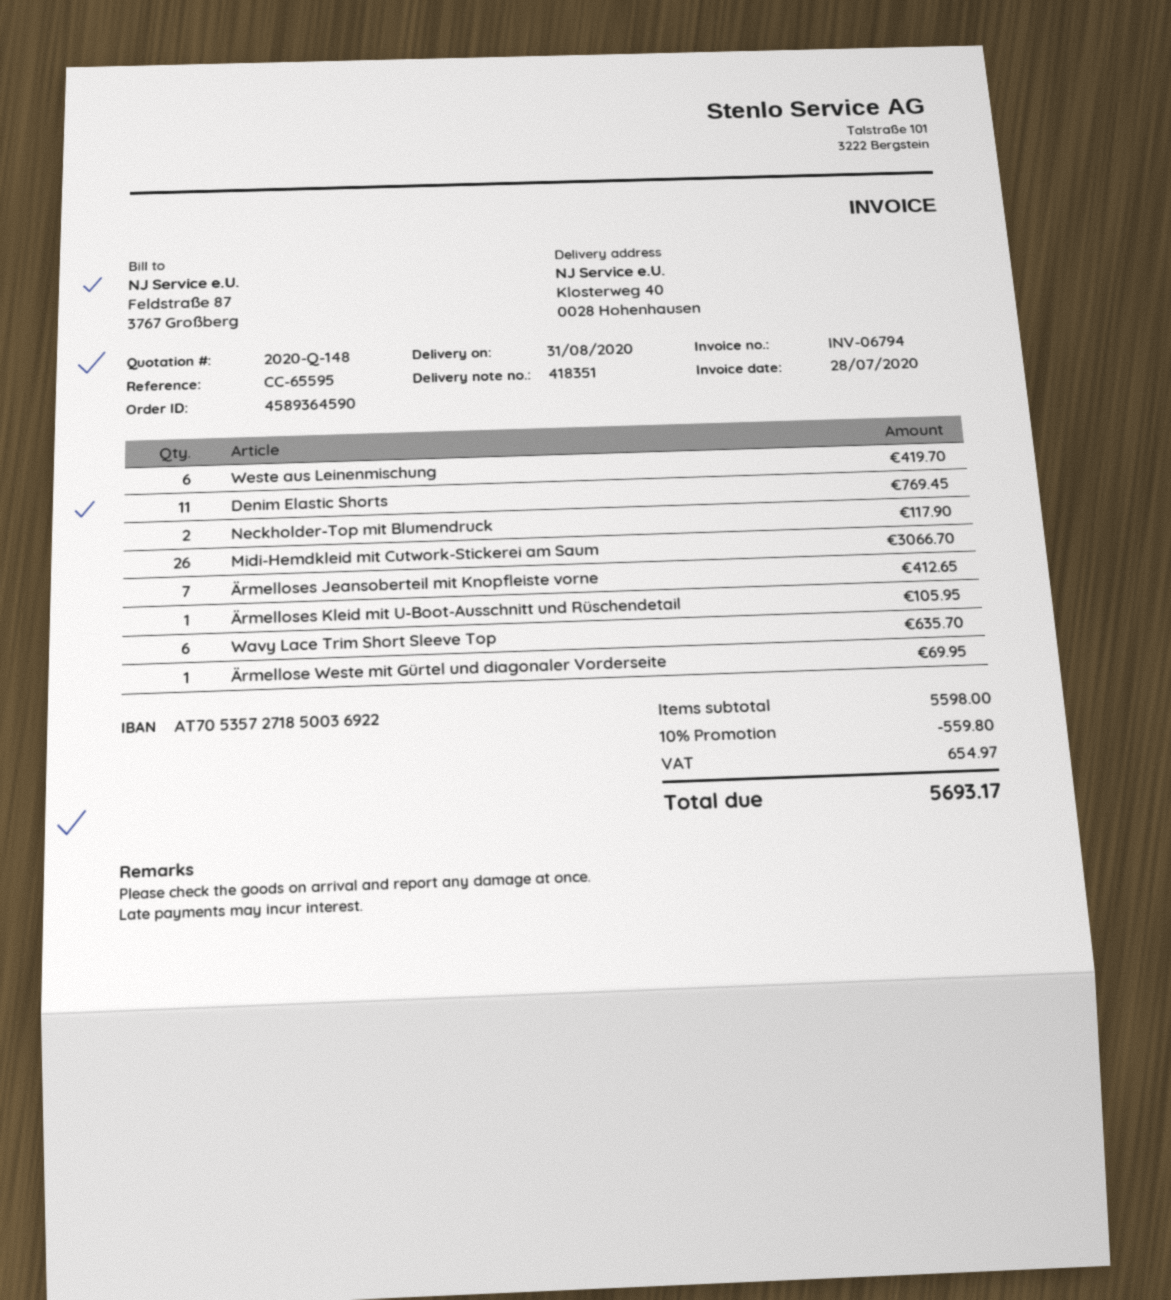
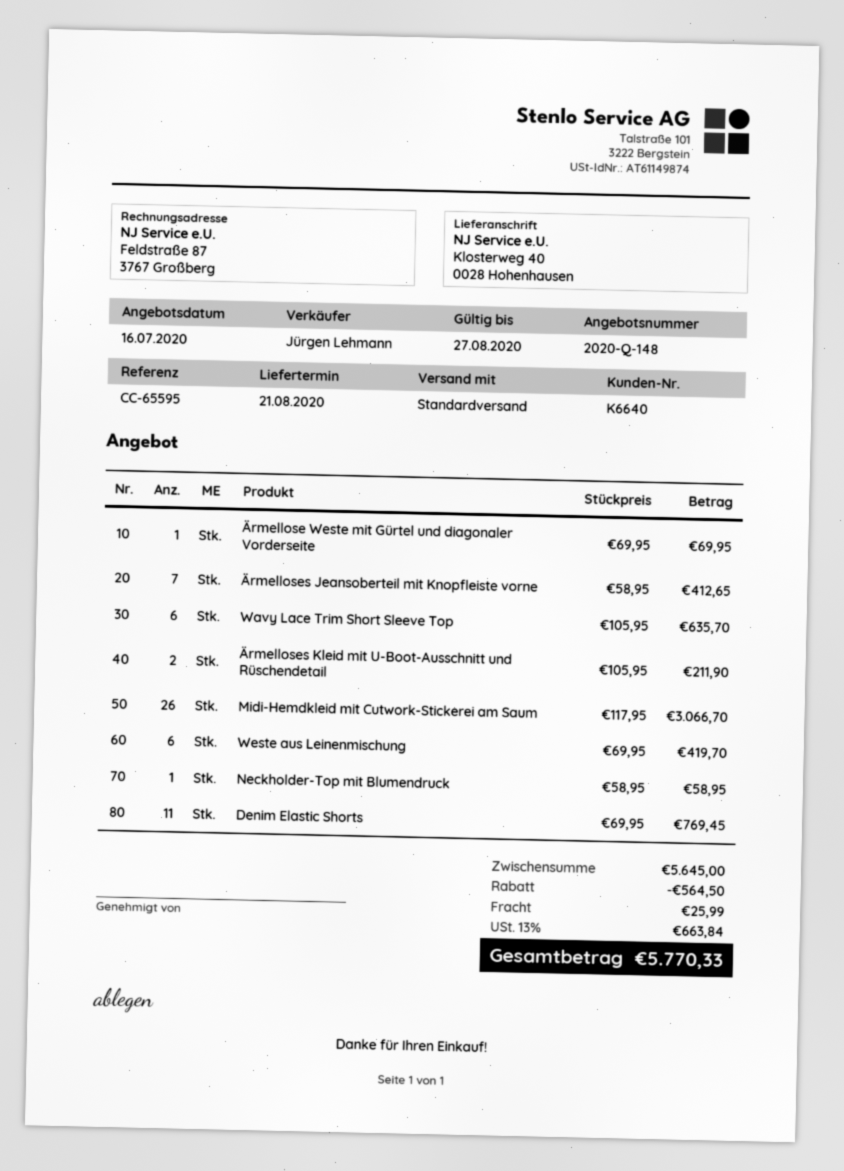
delivery date: 2020-08-31 -> 2020-08-21
Neckholder-Top mit Blumendruck: 2 for 117.90 -> 1 for 58.95
Ärmelloses Kleid mit U-Boot-Ausschnitt und Rüschendetail: 1 for 105.95 -> 2 for 211.90
subtotal: 5598.00 -> 5645.00
discount: 559.80 -> 564.50
shipping: none -> 25.99
tax: 654.97 -> 663.84
total: 5693.17 -> 5770.33

